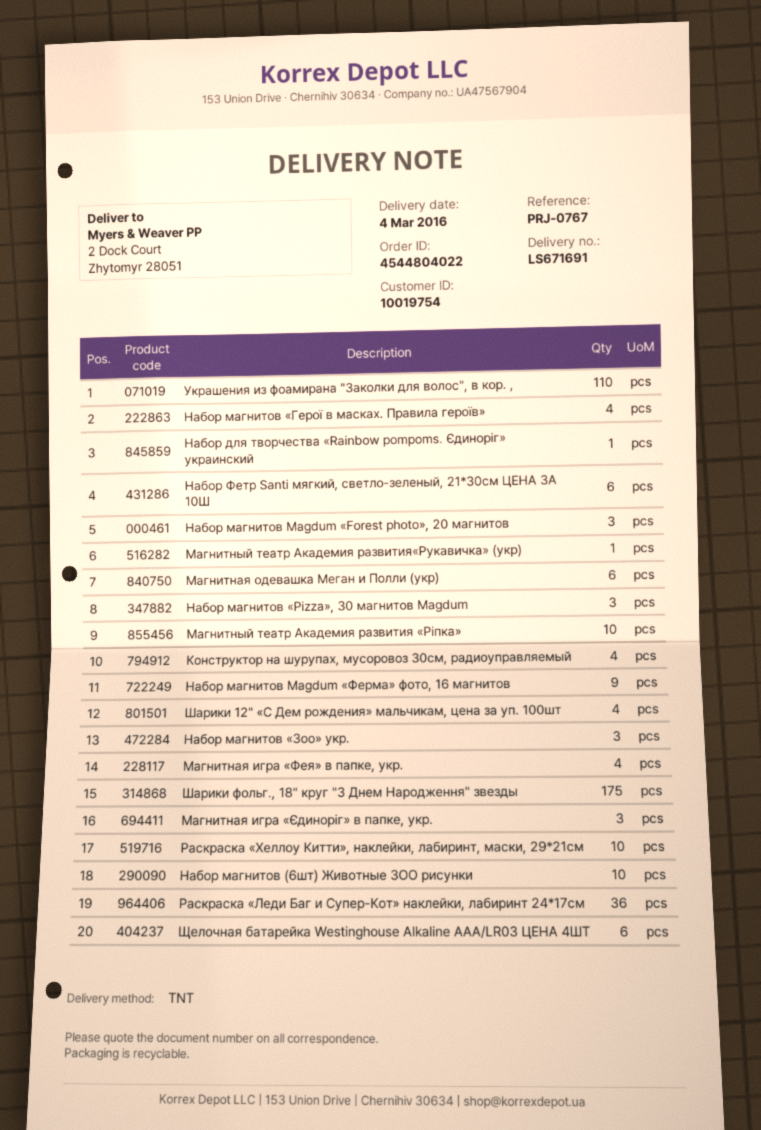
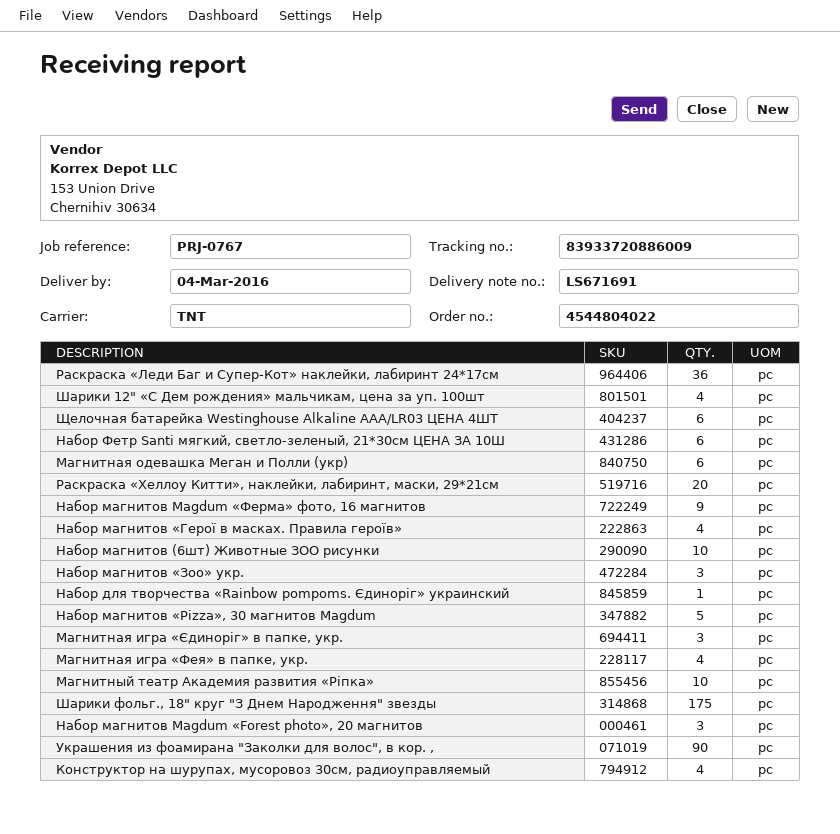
Украшения из фоамирана "Заколки для волос", в кор. ,: 110 -> 90
Магнитный театр Академия развития«Рукавичка» (укр): 1 -> none
Набор магнитов «Pizza», 30 магнитов Magdum: 3 -> 5
Раскраска «Хеллоу Китти», наклейки, лабиринт, маски, 29*21см: 10 -> 20

